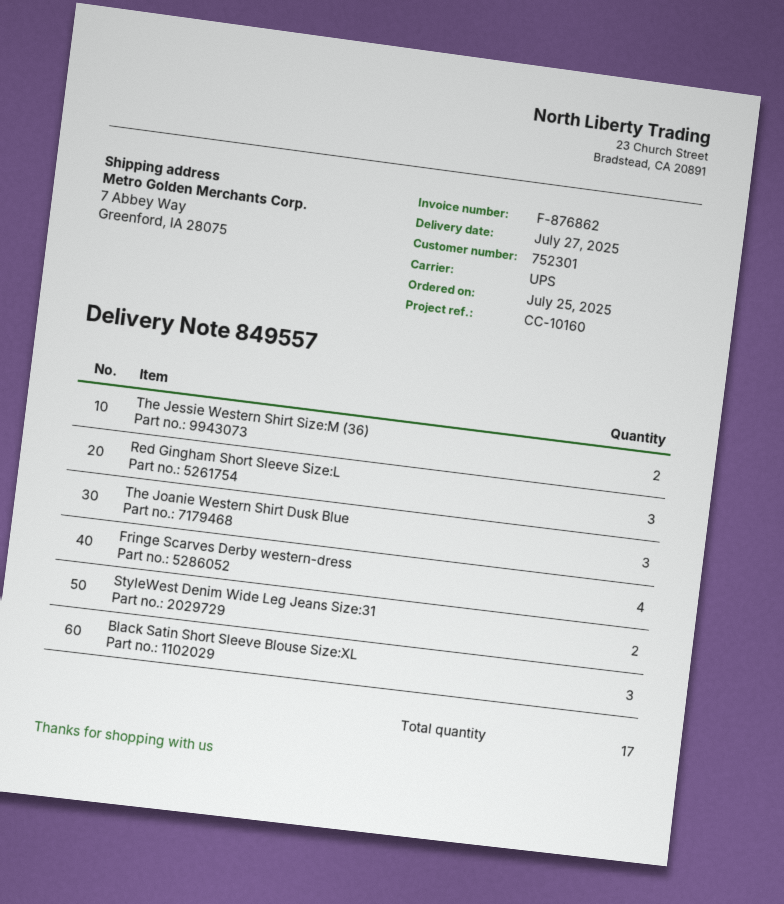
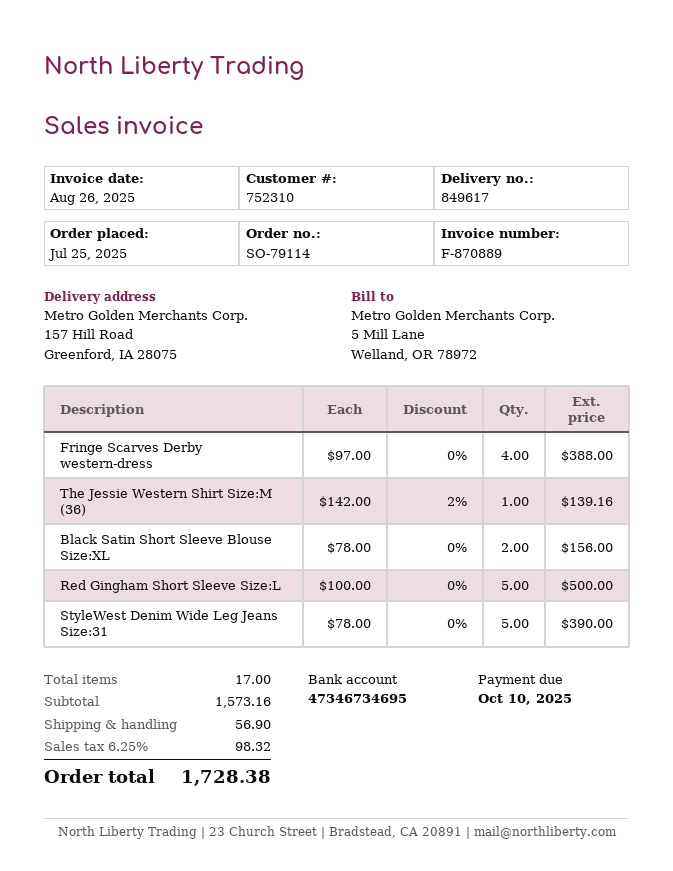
delivery note number: 849557 -> 849617
invoice number: F-876862 -> F-870889
customer number: 752301 -> 752310
ship to: 7 Abbey Way, Greenford, IA 28075 -> 157 Hill Road, Greenford, IA 28075
The Jessie Western Shirt Size:M (36): 2 -> 1
Red Gingham Short Sleeve Size:L: 3 -> 5
The Joanie Western Shirt Dusk Blue: 3 -> none
StyleWest Denim Wide Leg Jeans Size:31: 2 -> 5
Black Satin Short Sleeve Blouse Size:XL: 3 -> 2

